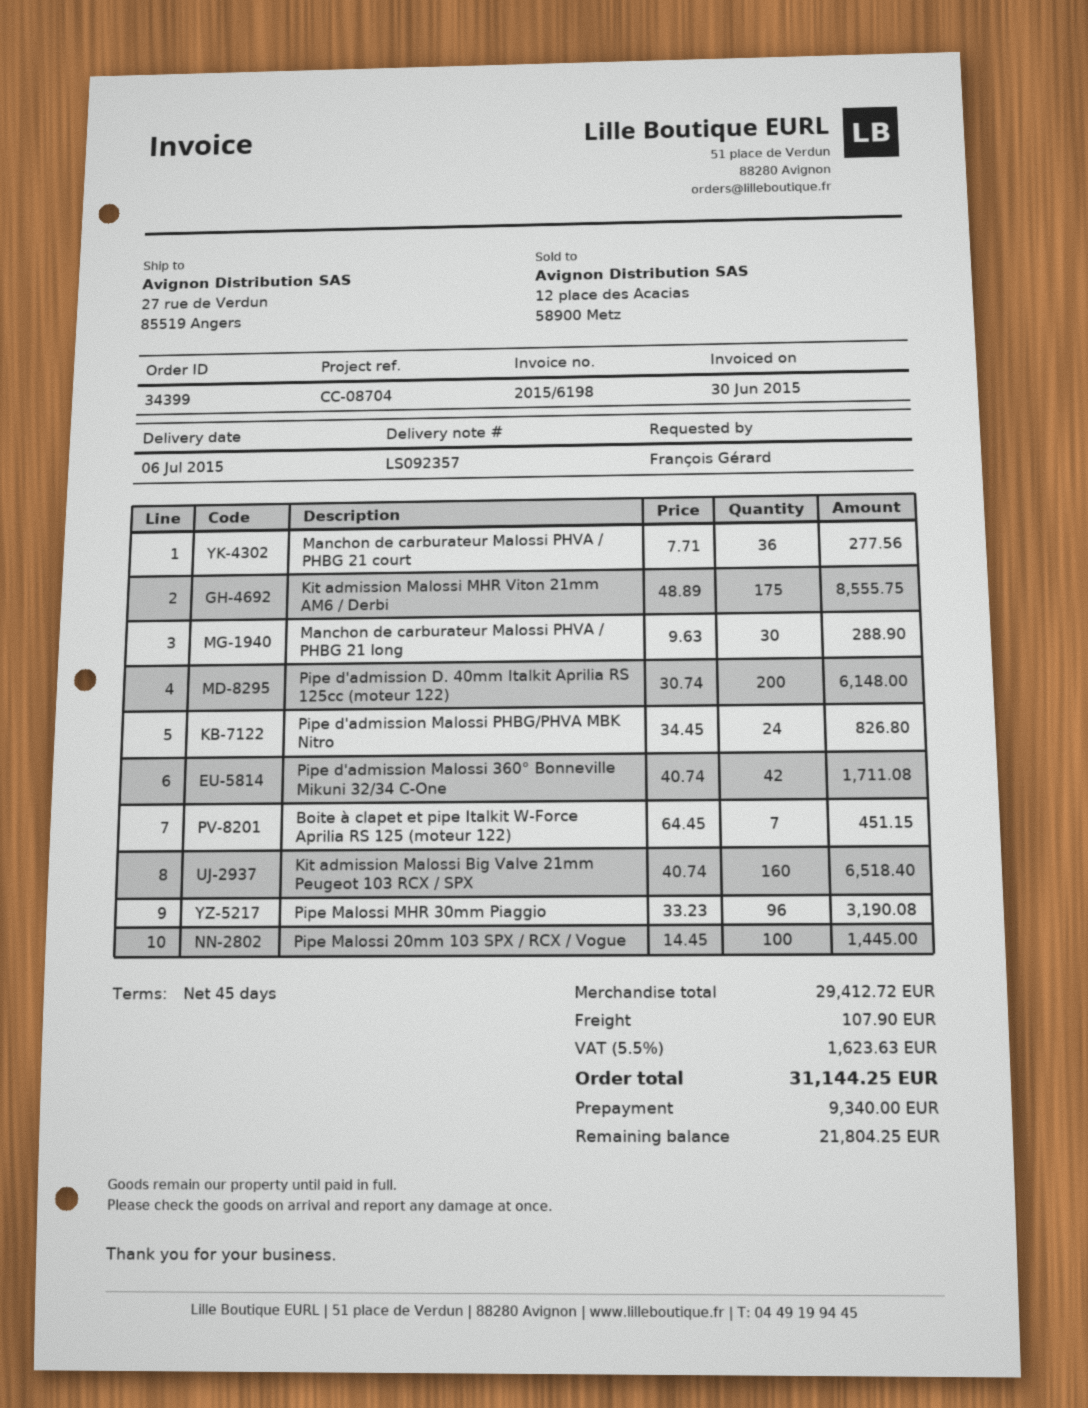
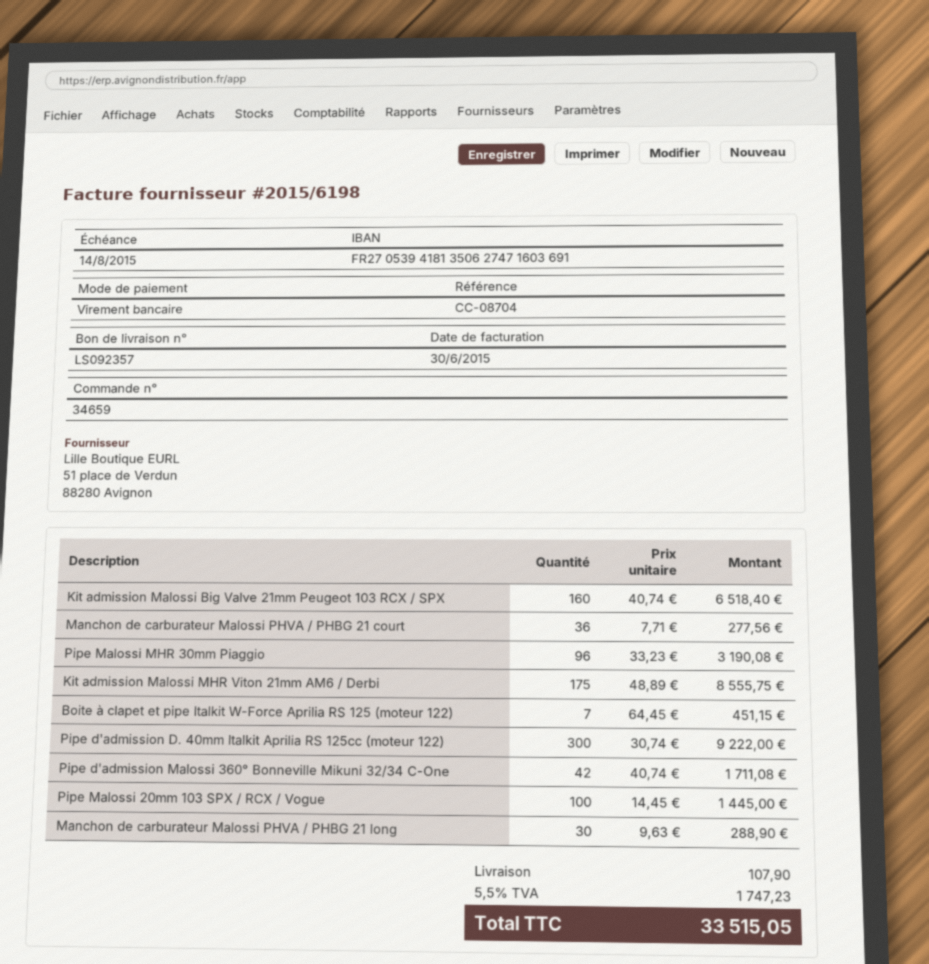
order number: 34399 -> 34659
Pipe d'admission D. 40mm Italkit Aprilia RS 125cc (moteur 122): 200 x 30.74 = 6148.00 -> 300 x 30.74 = 9222.00
Pipe d'admission Malossi PHBG/PHVA MBK Nitro: 24 x 34.45 = 826.80 -> none
tax: 5.5% = 1623.63 -> 5.5% = 1747.23
total: 31144.25 -> 33515.05

